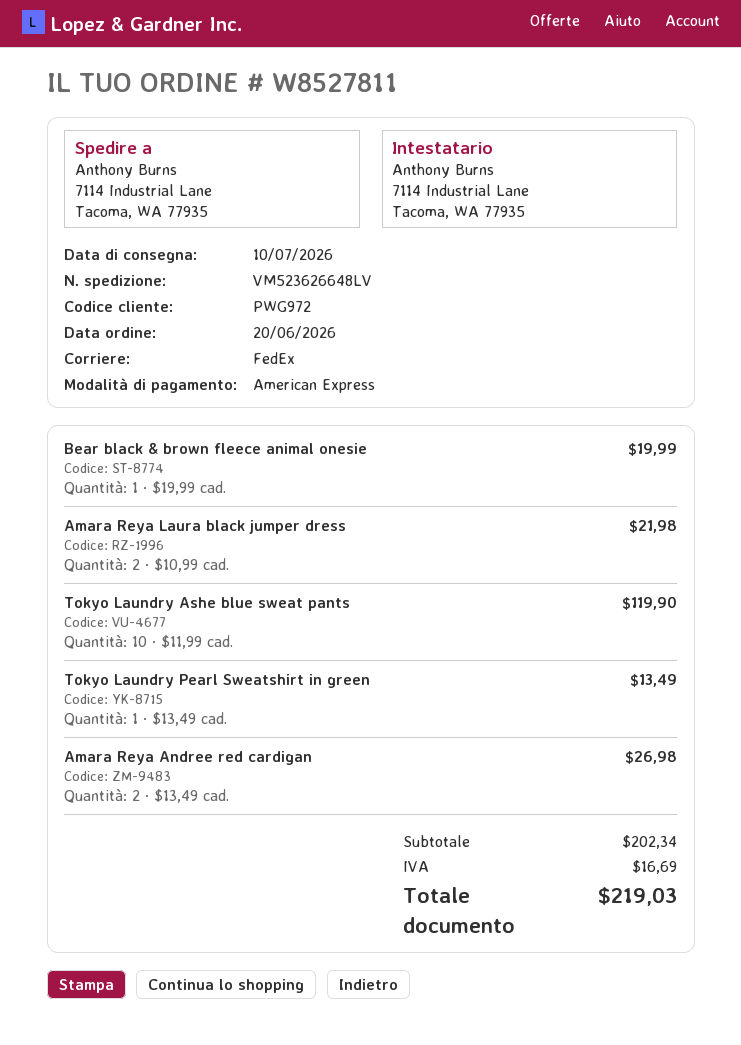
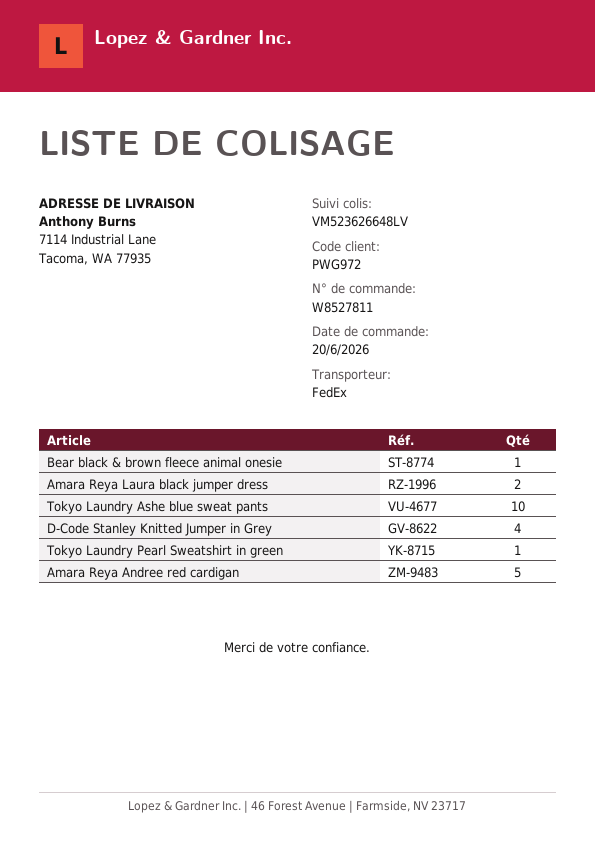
Amara Reya Andree red cardigan: 2 -> 5
D-Code Stanley Knitted Jumper in Grey: none -> 4

